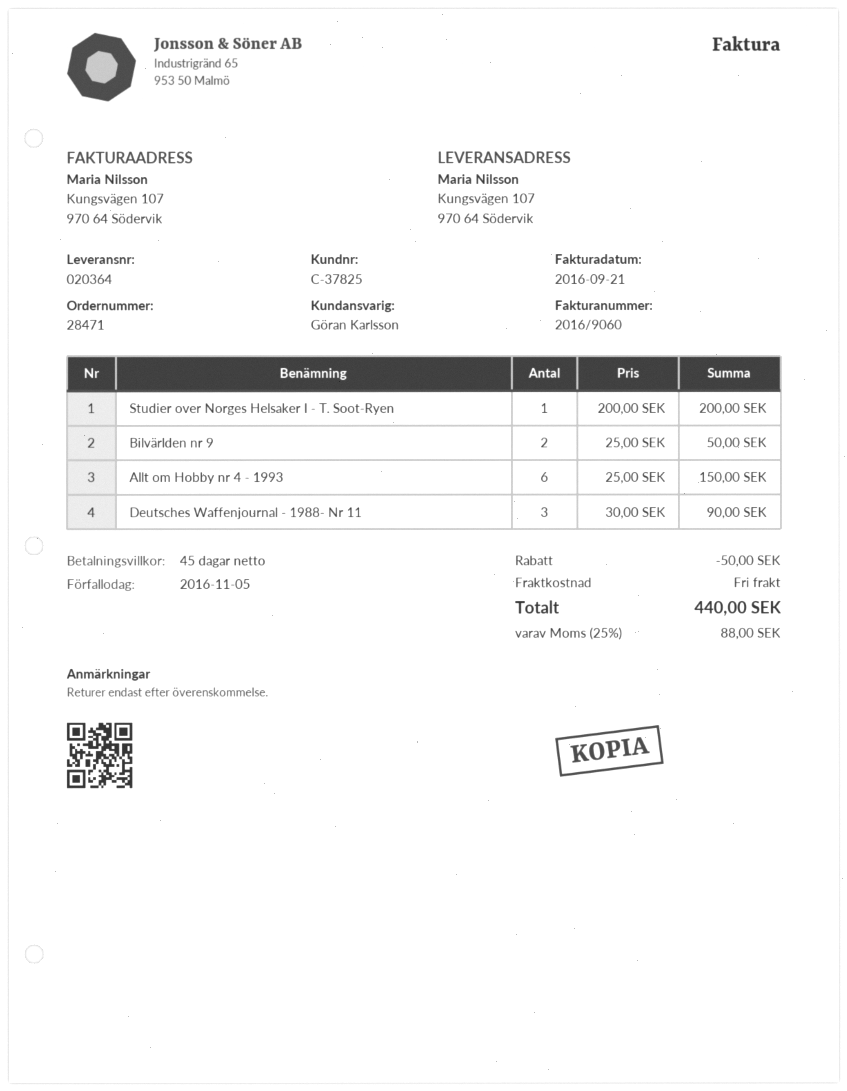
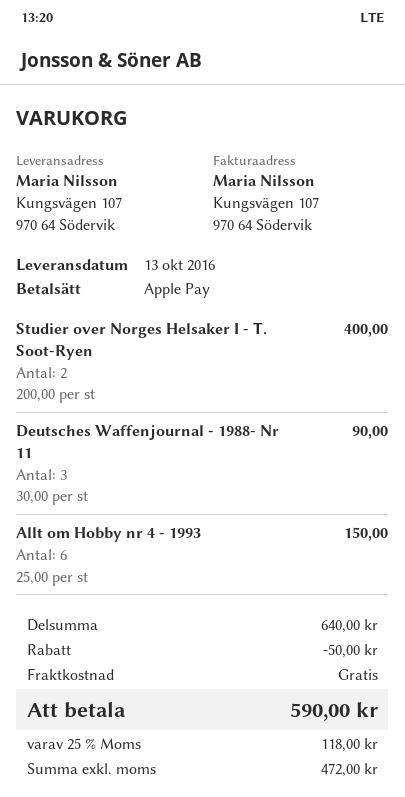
Studier over Norges Helsaker I - T. Soot-Ryen: 1 x 200.00 = 200.00 -> 2 x 200.00 = 400.00
Bilvärlden nr 9: 2 x 25.00 = 50.00 -> none
tax: 25% = 88.00 -> 25% = 118.00
total: 440.00 -> 590.00

